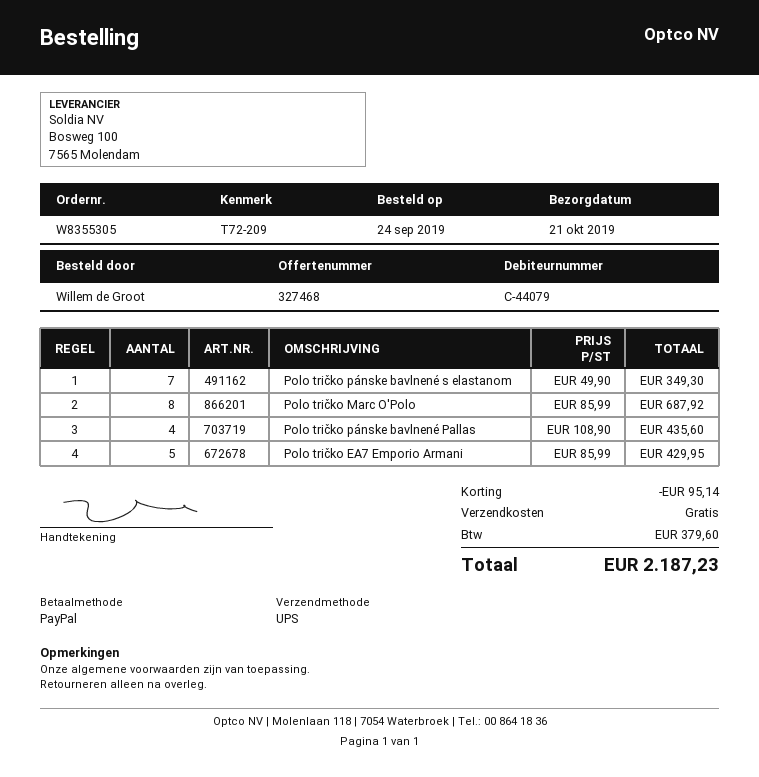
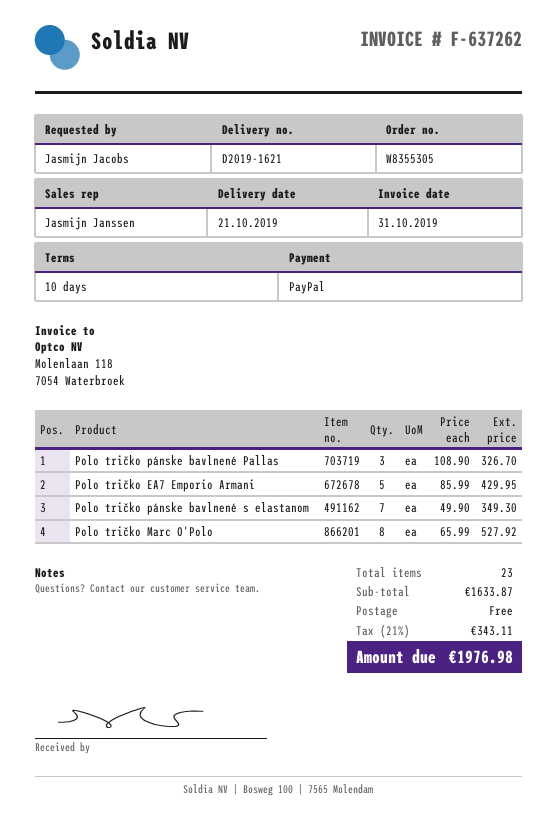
ordered by: Willem de Groot -> Jasmijn Jacobs
Polo tričko Marc O'Polo: 8 x 85.99 = 687.92 -> 8 x 65.99 = 527.92
Polo tričko pánske bavlnené Pallas: 4 x 108.90 = 435.60 -> 3 x 108.90 = 326.70
discount: 95.14 -> none
tax: 379.60 -> 343.11
total: 2187.23 -> 1976.98

